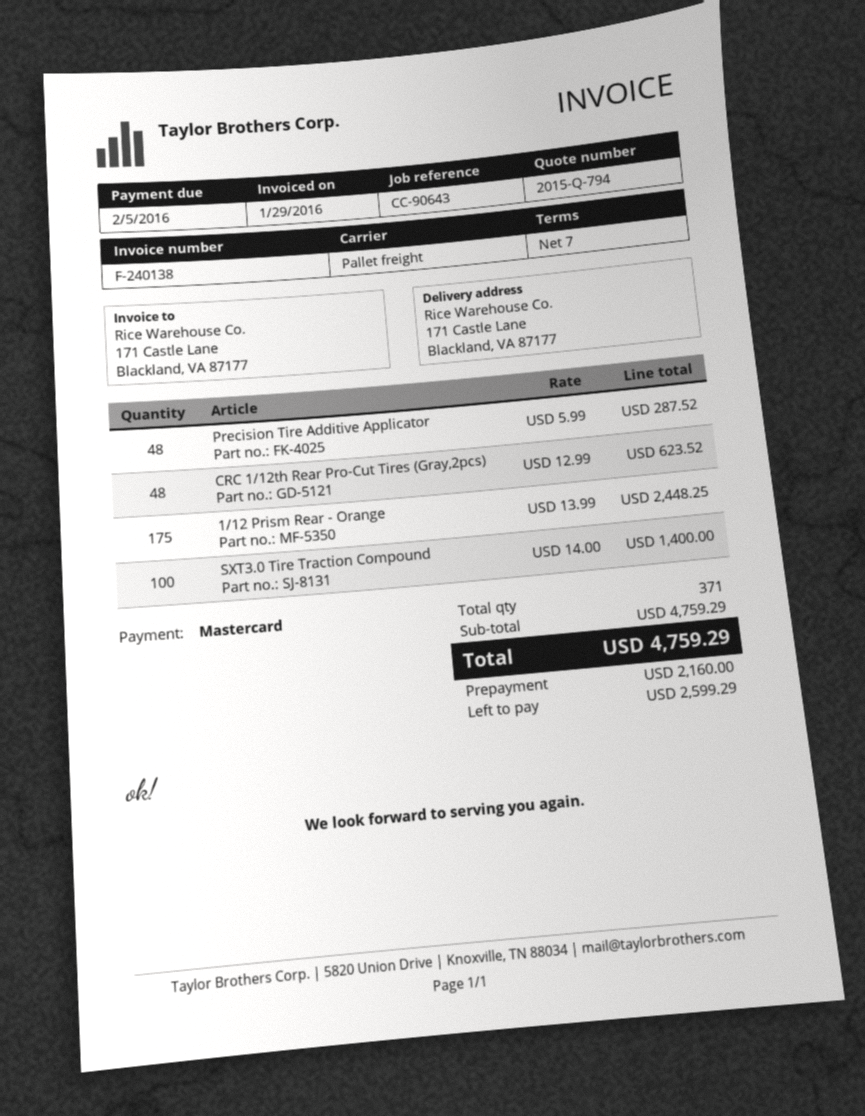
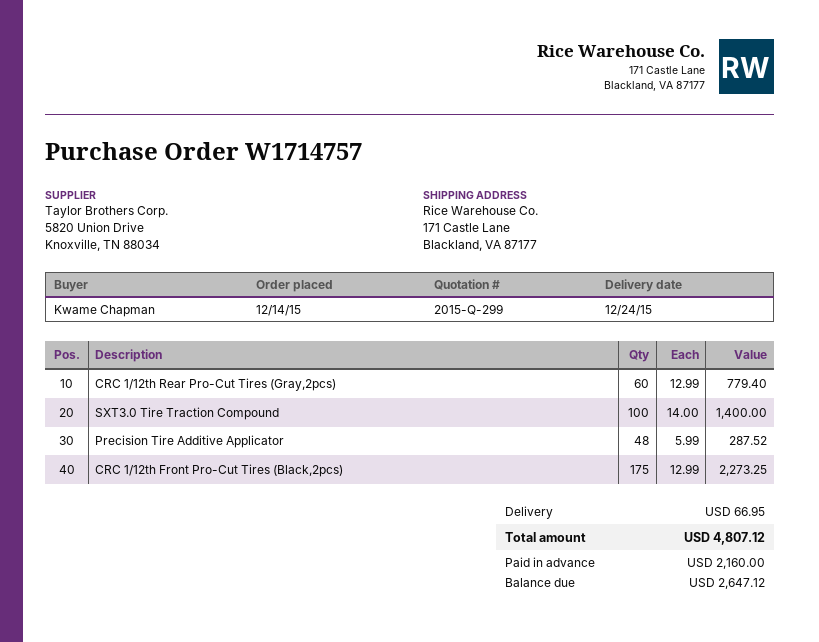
quote number: 2015-Q-794 -> 2015-Q-299
CRC 1/12th Rear Pro-Cut Tires (Gray,2pcs): 48 x 12.99 = 623.52 -> 60 x 12.99 = 779.40
1/12 Prism Rear - Orange: 175 x 13.99 = 2448.25 -> none
CRC 1/12th Front Pro-Cut Tires (Black,2pcs): none -> 175 x 12.99 = 2273.25
shipping: none -> 66.95
total: 4759.29 -> 4807.12
balance: 2599.29 -> 2647.12

